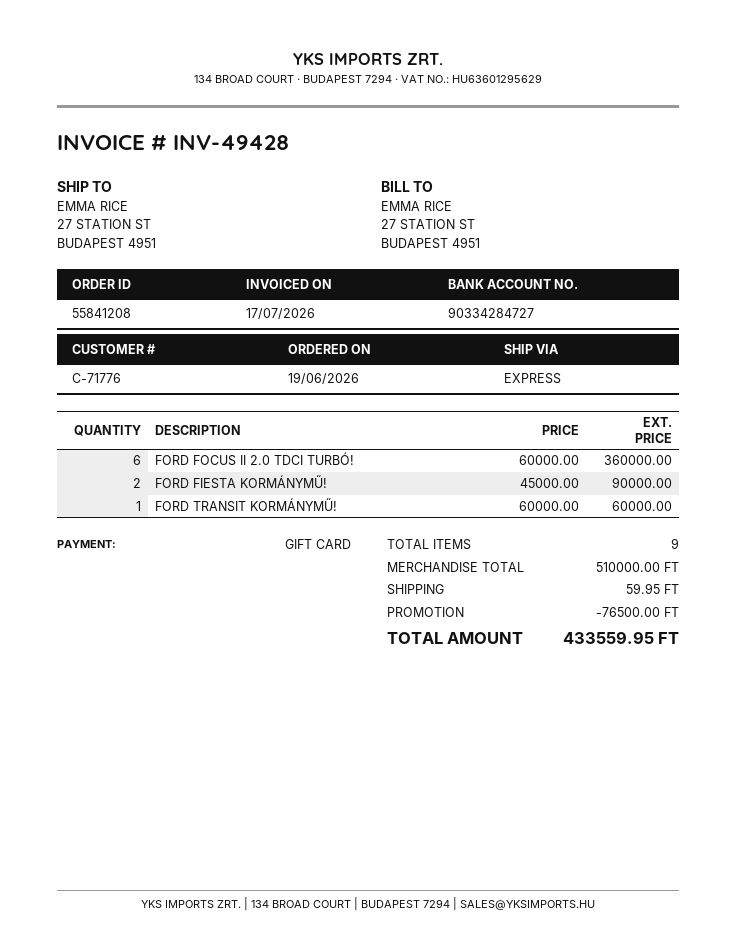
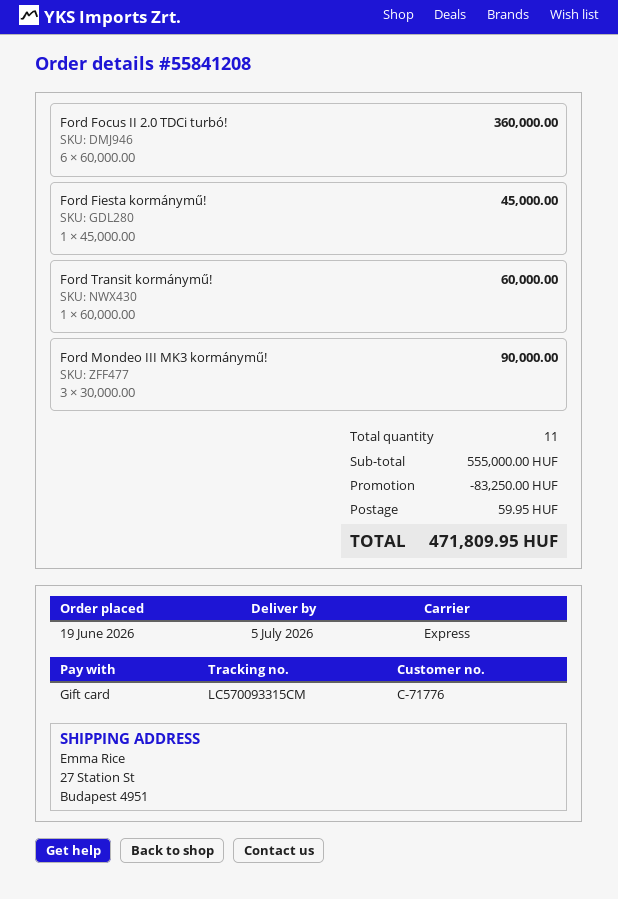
FORD FIESTA KORMÁNYMŰ!: 2 x 45000.00 = 90000.00 -> 1 x 45000.00 = 45000.00
Ford Mondeo III MK3 kormánymű!: none -> 3 x 30000.00 = 90000.00
total quantity: 9 -> 11
subtotal: 510000.00 -> 555000.00
discount: 76500.00 -> 83250.00
total: 433559.95 -> 471809.95

